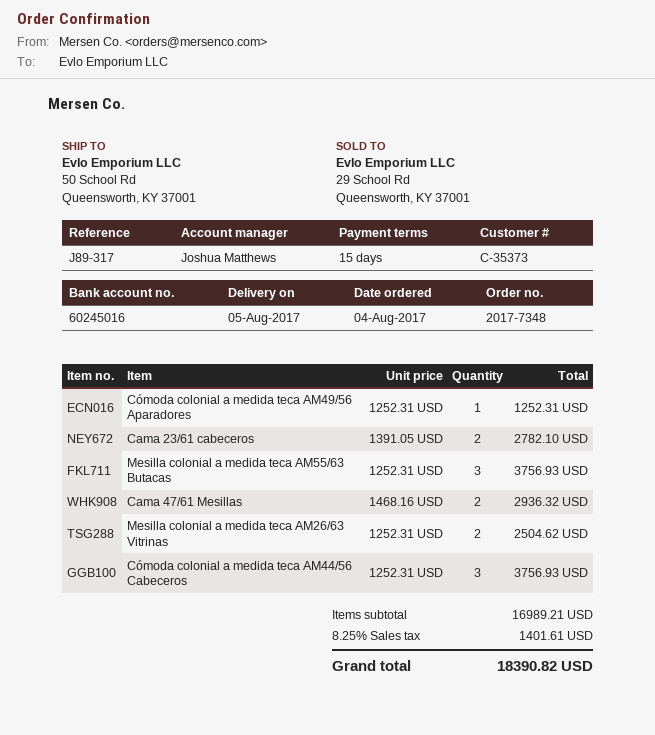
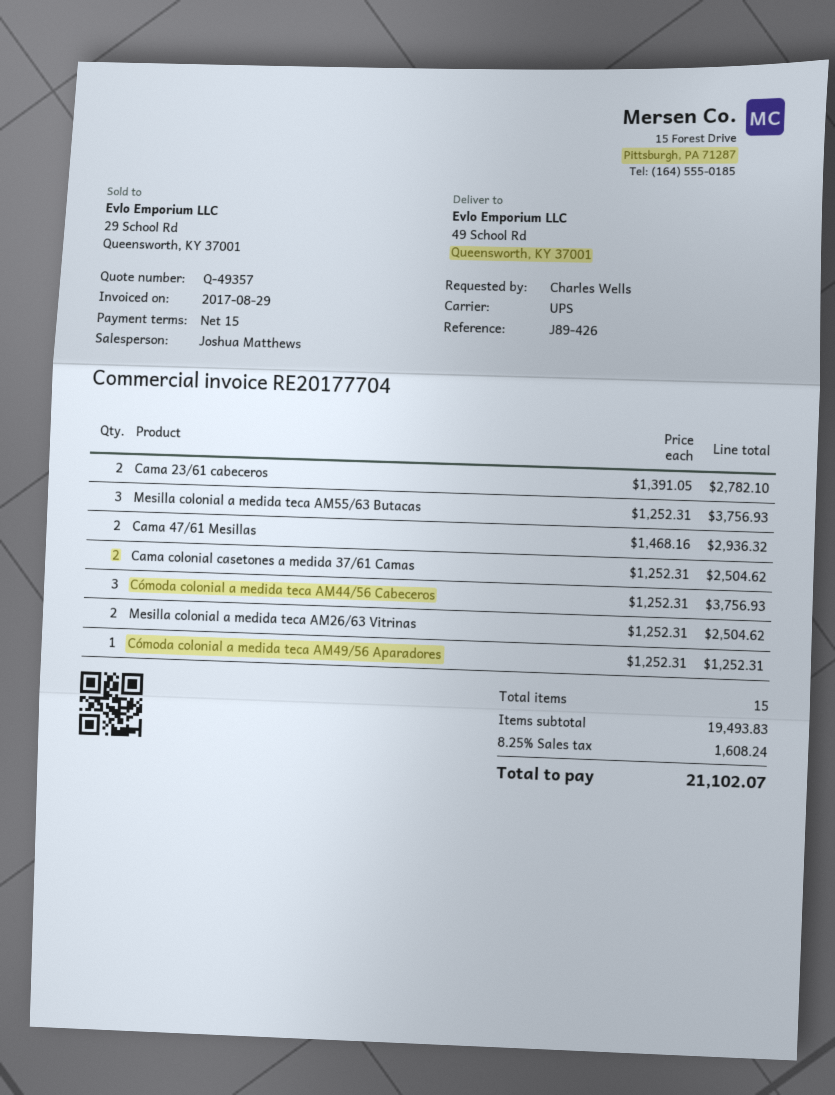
reference: J89-317 -> J89-426
ship to: 50 School Rd, Queensworth, KY 37001 -> 49 School Rd, Queensworth, KY 37001
Cama colonial casetones a medida 37/61 Camas: none -> 2 x 1252.31 = 2504.62
subtotal: 16989.21 -> 19493.83
tax: 8.25% = 1401.61 -> 8.25% = 1608.24
total: 18390.82 -> 21102.07

